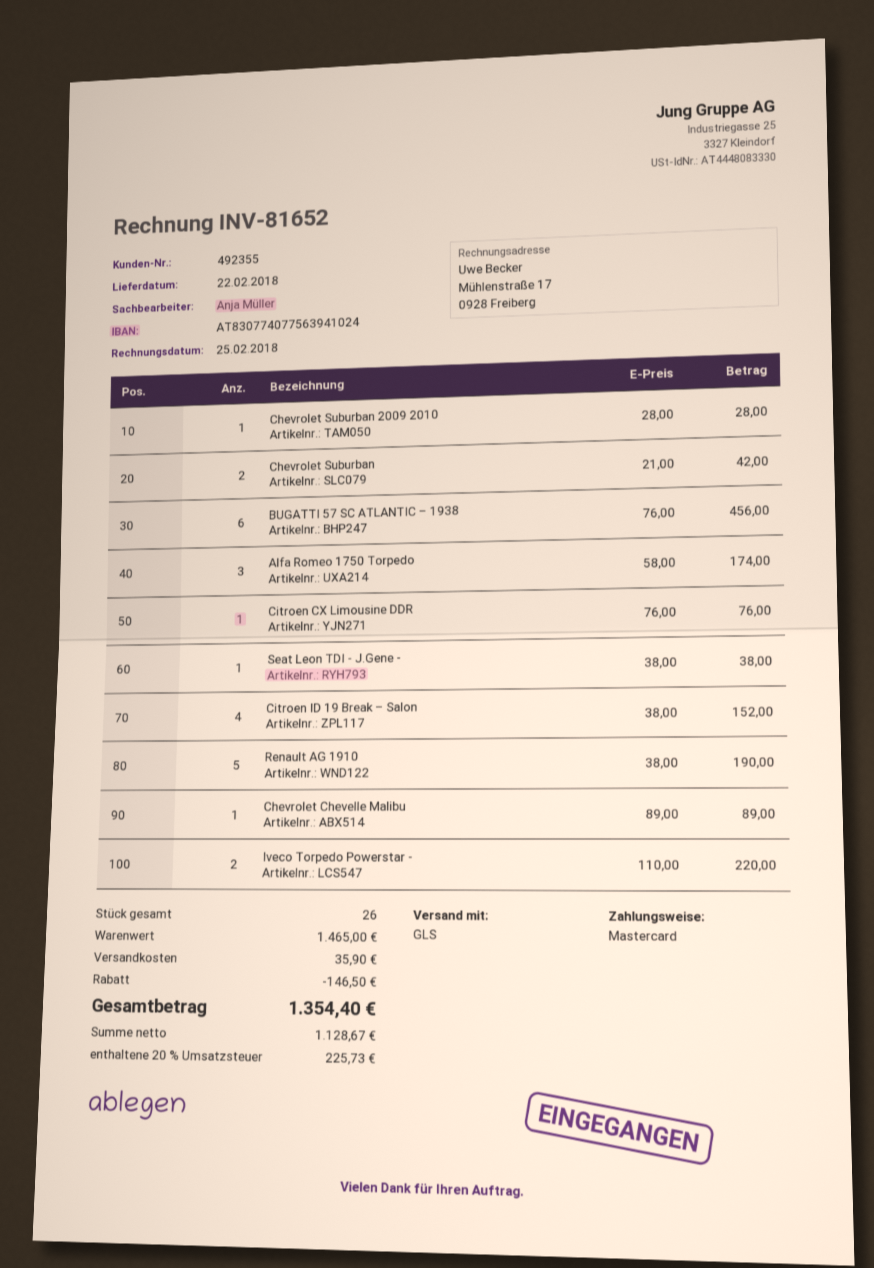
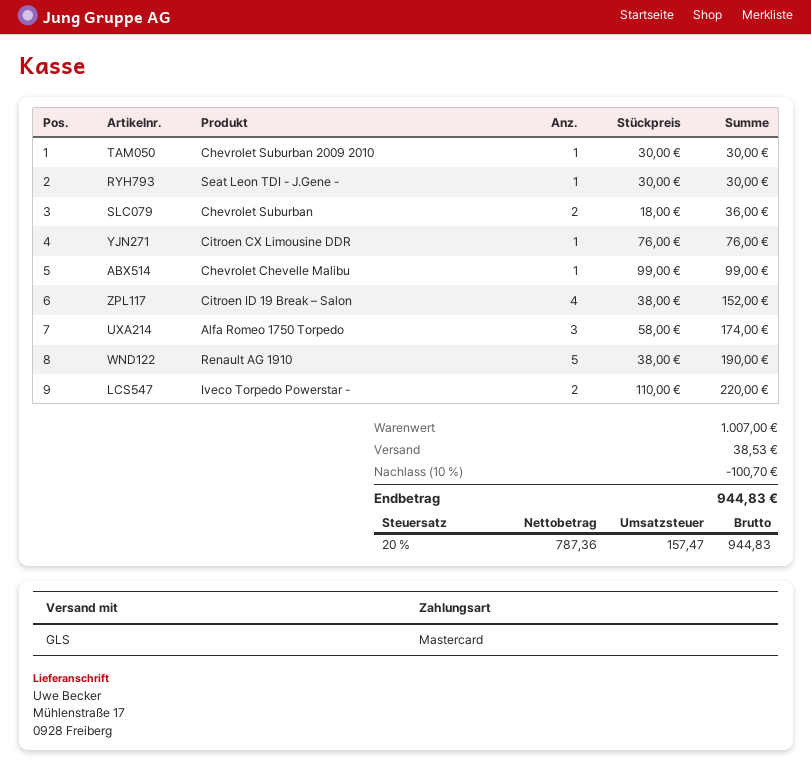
Chevrolet Suburban 2009 2010: 1 x 28.00 = 28.00 -> 1 x 30.00 = 30.00
Chevrolet Suburban: 2 x 21.00 = 42.00 -> 2 x 18.00 = 36.00
BUGATTI 57 SC ATLANTIC – 1938: 6 x 76.00 = 456.00 -> none
Seat Leon TDI - J.Gene -: 1 x 38.00 = 38.00 -> 1 x 30.00 = 30.00
Chevrolet Chevelle Malibu: 1 x 89.00 = 89.00 -> 1 x 99.00 = 99.00
subtotal: 1465.00 -> 1007.00
discount: 146.50 -> 100.70
shipping: 35.90 -> 38.53
net: 1128.67 -> 787.36
tax: 20% = 225.73 -> 20% = 157.47
total: 1354.40 -> 944.83

